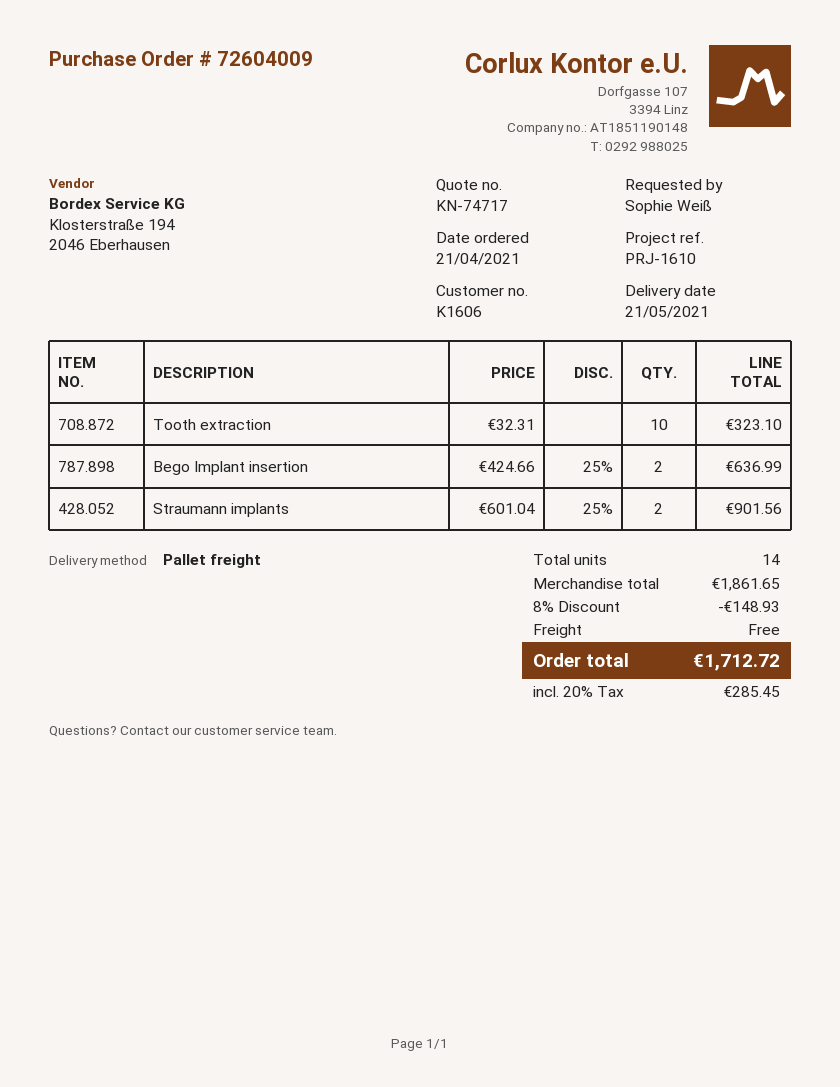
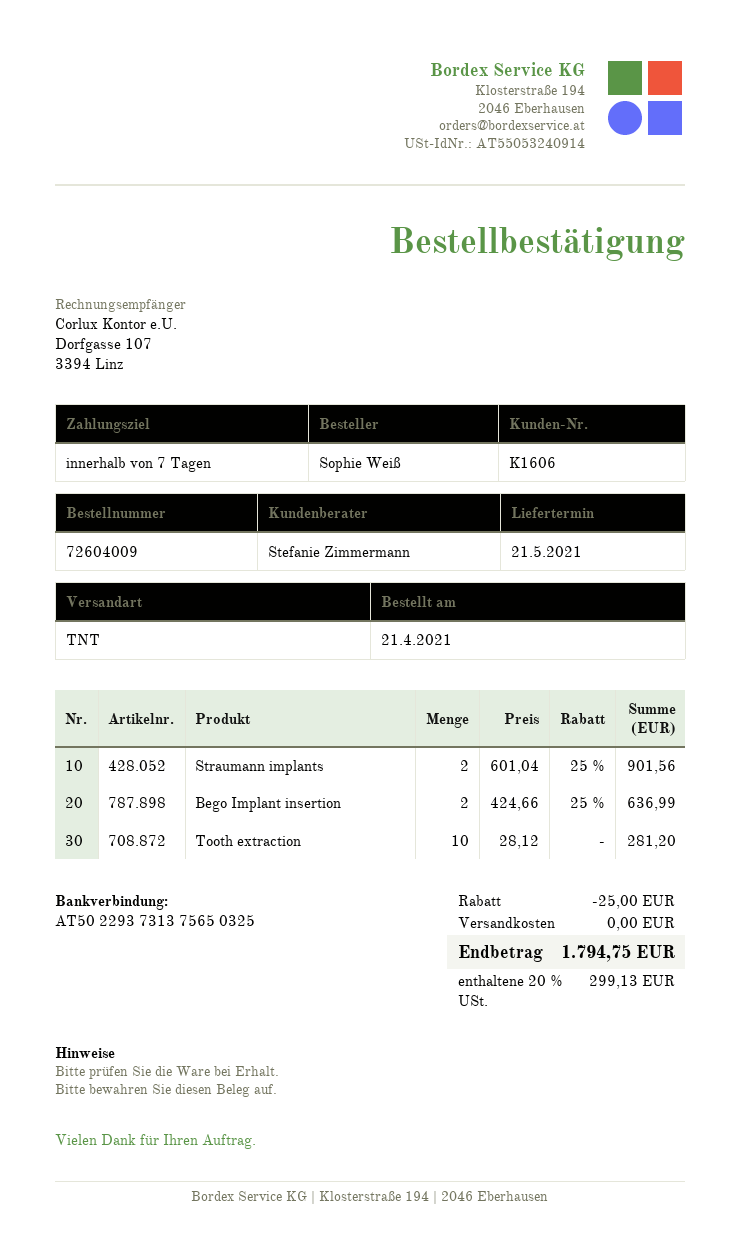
shipping method: pallet freight -> TNT
Tooth extraction: 10 x 32.31 = 323.10 -> 10 x 28.12 = 281.20
discount: 148.93 -> 25.00
tax: 20% = 285.45 -> 20% = 299.13
total: 1712.72 -> 1794.75

